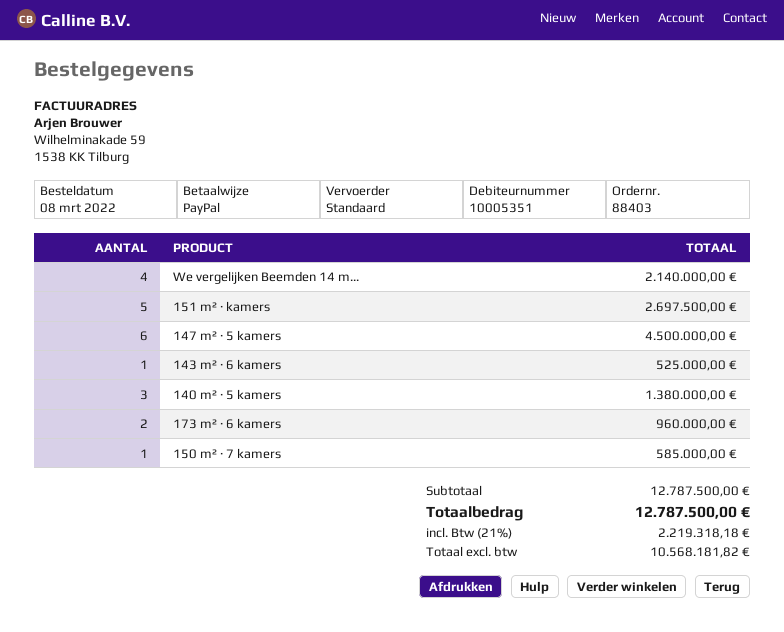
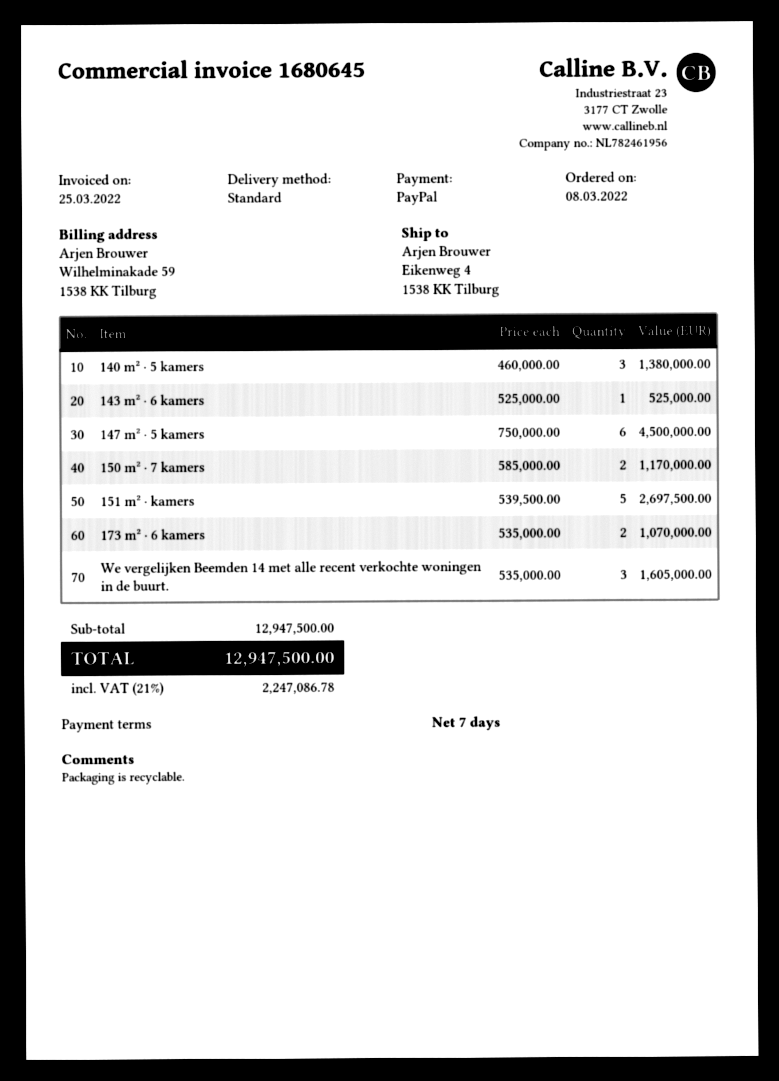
We vergelijken Beemden 14 m...: 4 for 2140000.00 -> 3 for 1605000.00
173 m² · 6 kamers: 2 for 960000.00 -> 2 for 1070000.00
150 m² · 7 kamers: 1 for 585000.00 -> 2 for 1170000.00
subtotal: 12787500.00 -> 12947500.00
tax: 21% = 2219318.18 -> 21% = 2247086.78
total: 12787500.00 -> 12947500.00

